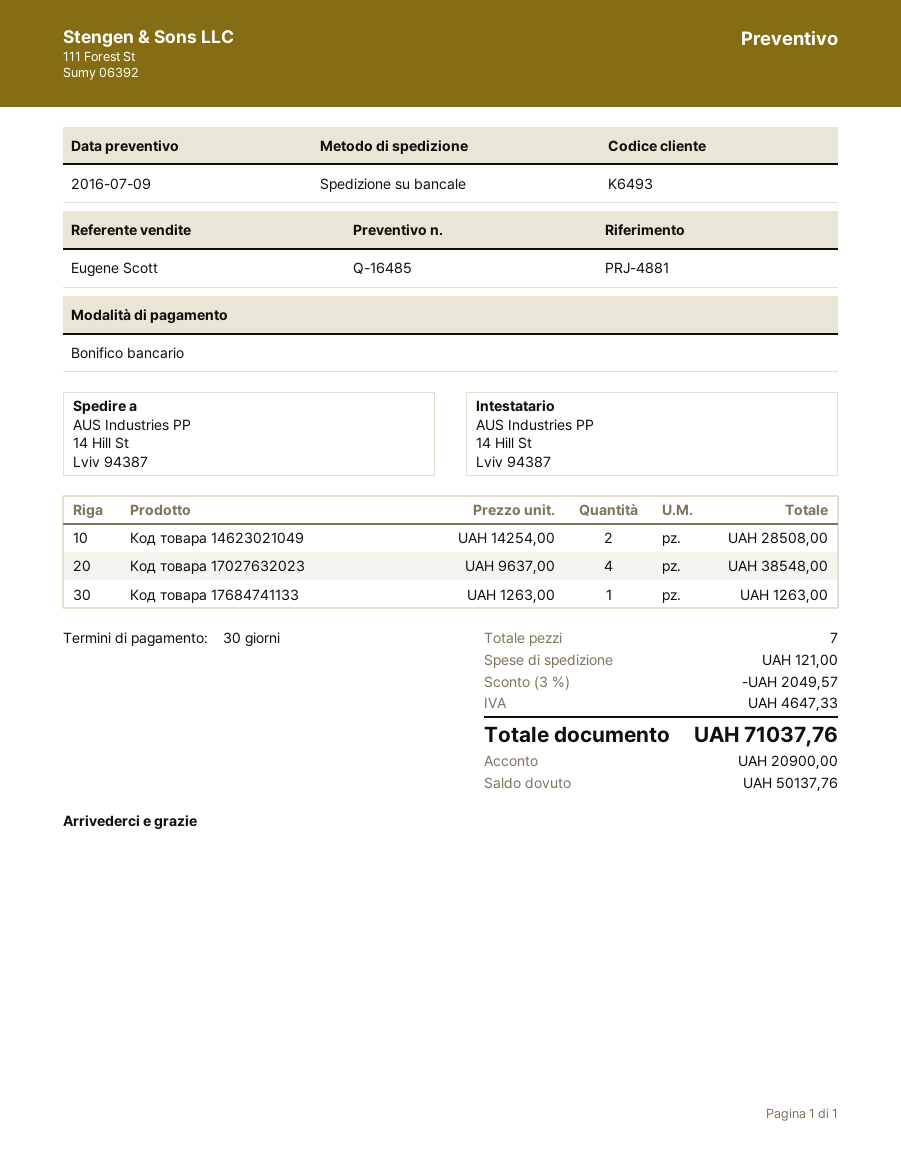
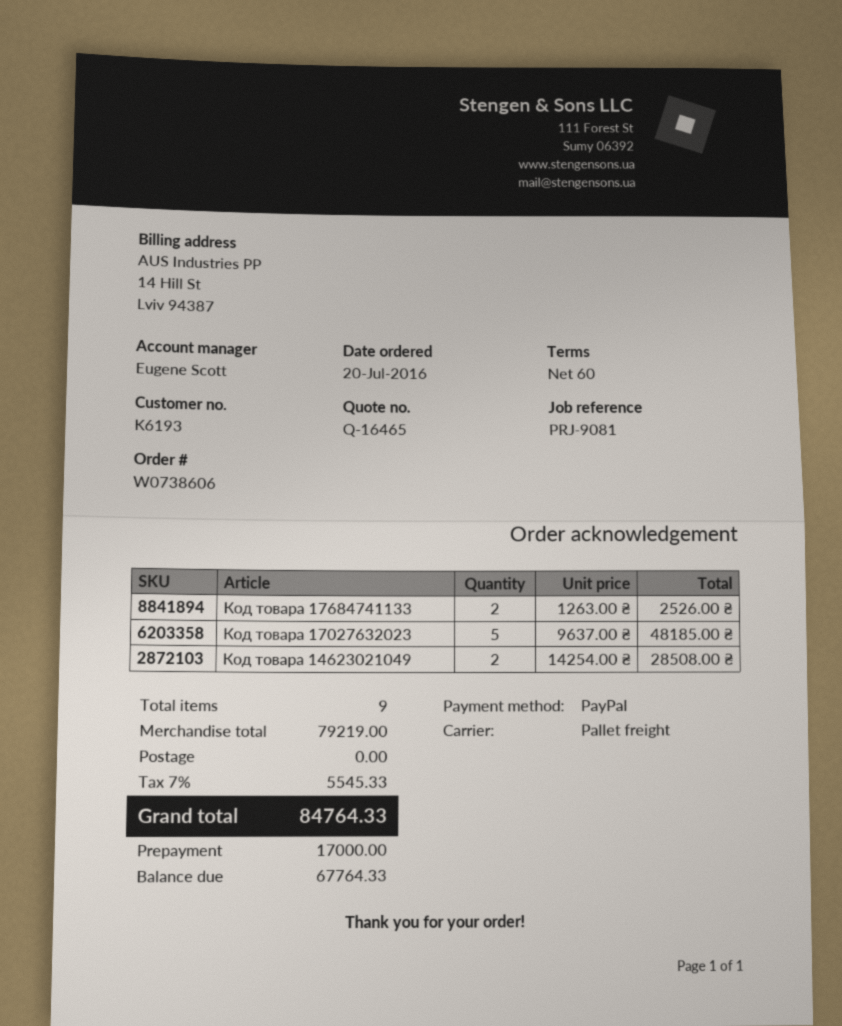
quote number: Q-16485 -> Q-16465
payment terms: 30 days -> 60 days
customer number: K6493 -> K6193
reference: PRJ-4881 -> PRJ-9081
payment method: bank transfer -> PayPal
Код товара 17027632023: 4 x 9637.00 = 38548.00 -> 5 x 9637.00 = 48185.00
Код товара 17684741133: 1 x 1263.00 = 1263.00 -> 2 x 1263.00 = 2526.00
total quantity: 7 -> 9
discount: 3% = 2049.57 -> none
shipping: 121.00 -> 0.00
tax: 4647.33 -> 5545.33
total: 71037.76 -> 84764.33
deposit: 20900.00 -> 17000.00
balance: 50137.76 -> 67764.33

